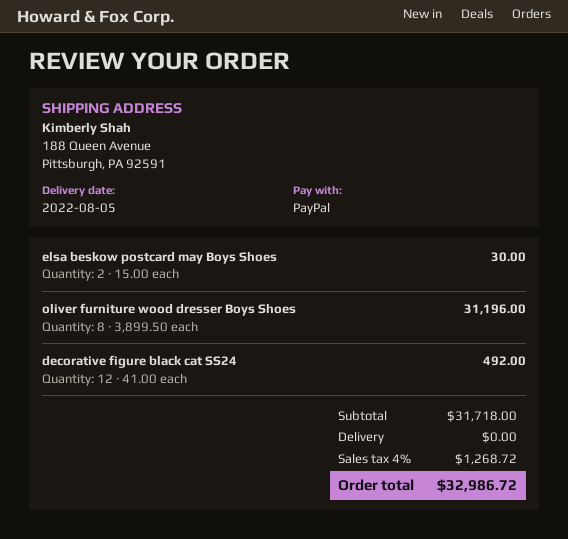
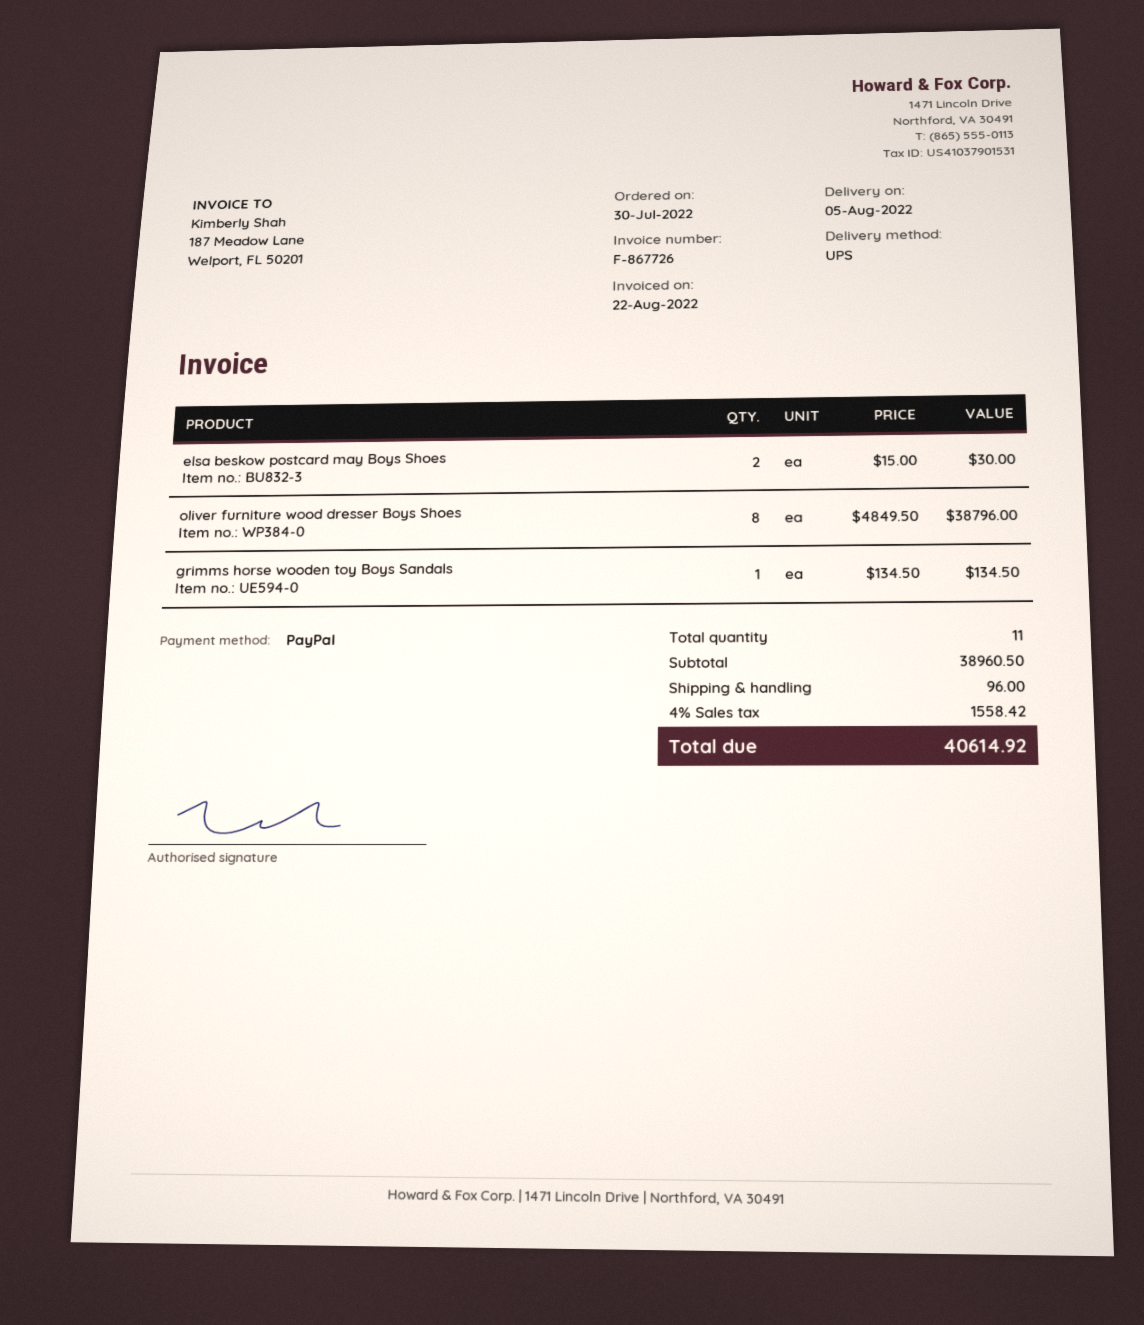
oliver furniture wood dresser Boys Shoes: 8 x 3899.50 = 31196.00 -> 8 x 4849.50 = 38796.00
decorative figure black cat SS24: 12 x 41.00 = 492.00 -> none
grimms horse wooden toy Boys Sandals: none -> 1 x 134.50 = 134.50
subtotal: 31718.00 -> 38960.50
shipping: 0.00 -> 96.00
tax: 4% = 1268.72 -> 4% = 1558.42
total: 32986.72 -> 40614.92

